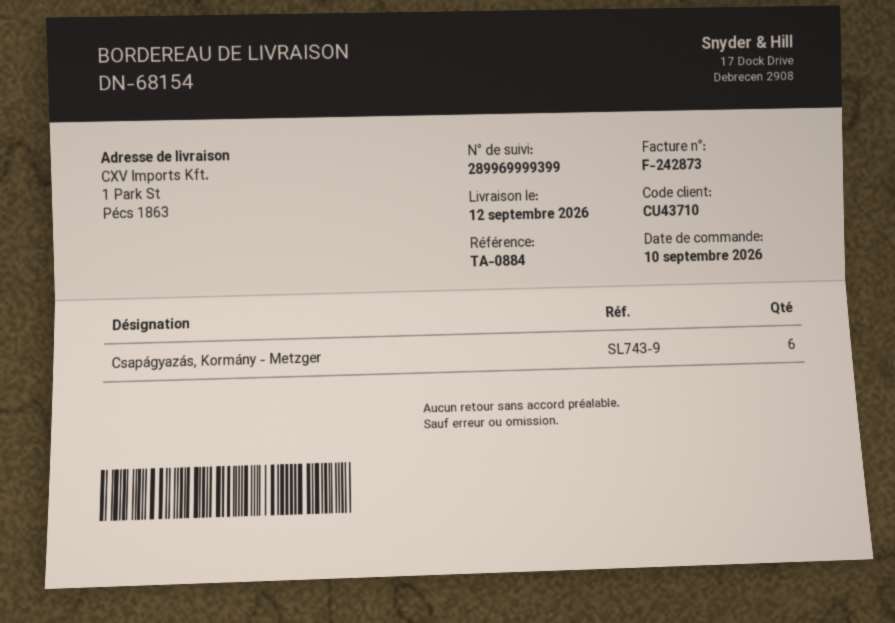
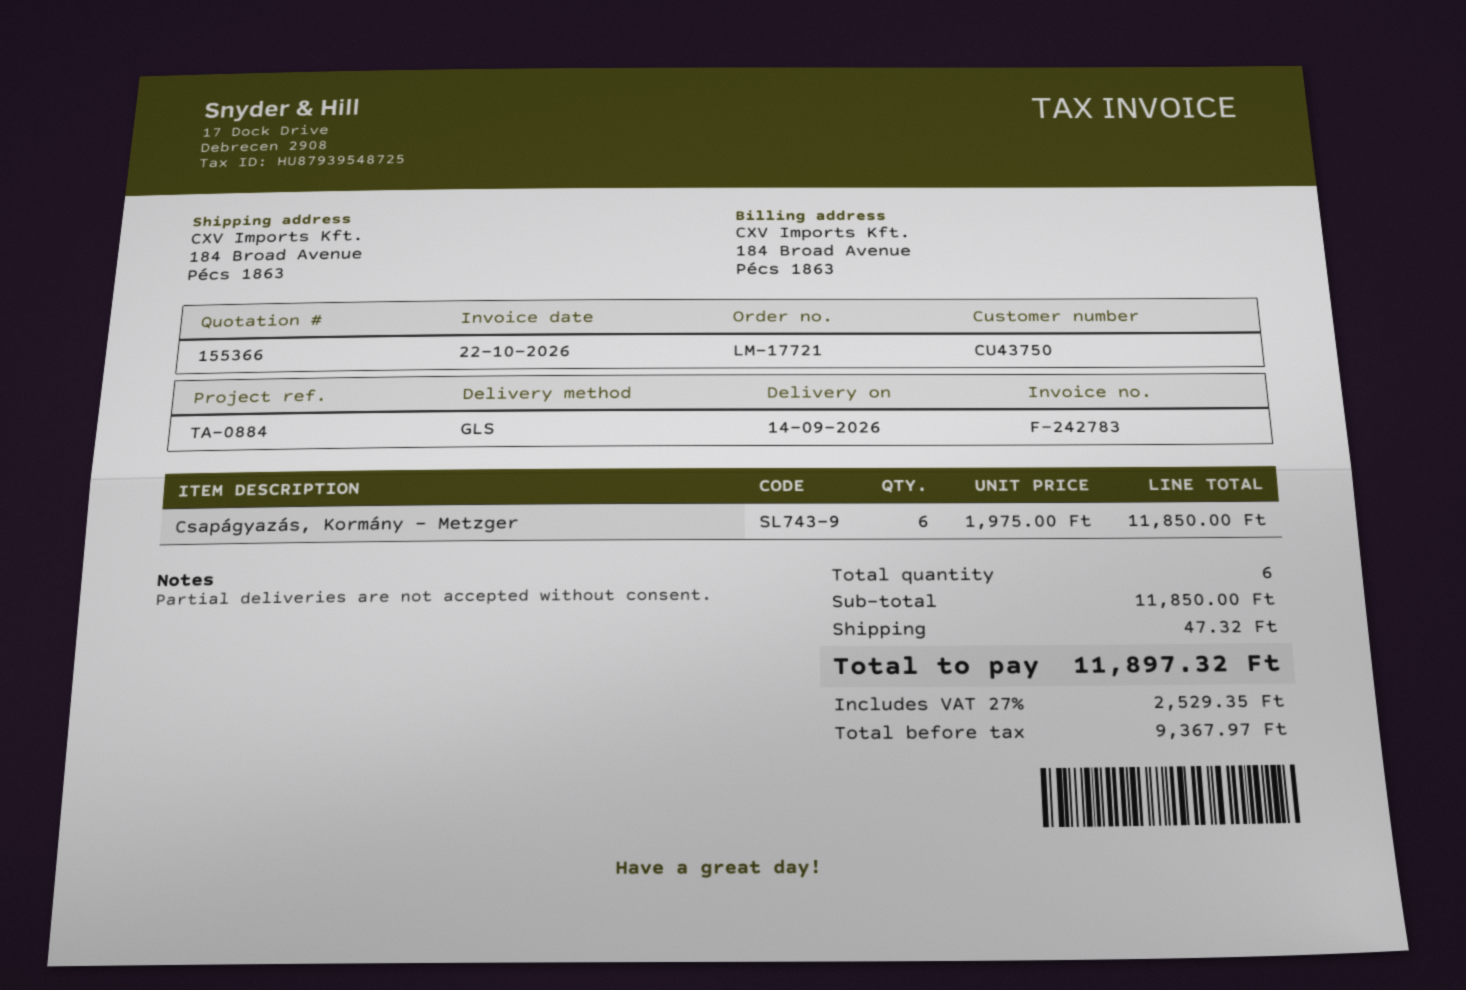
delivery date: 2026-09-12 -> 2026-09-14
invoice number: F-242873 -> F-242783
customer number: CU43710 -> CU43750
ship to: 1 Park St, Pécs 1863 -> 184 Broad Avenue, Pécs 1863

